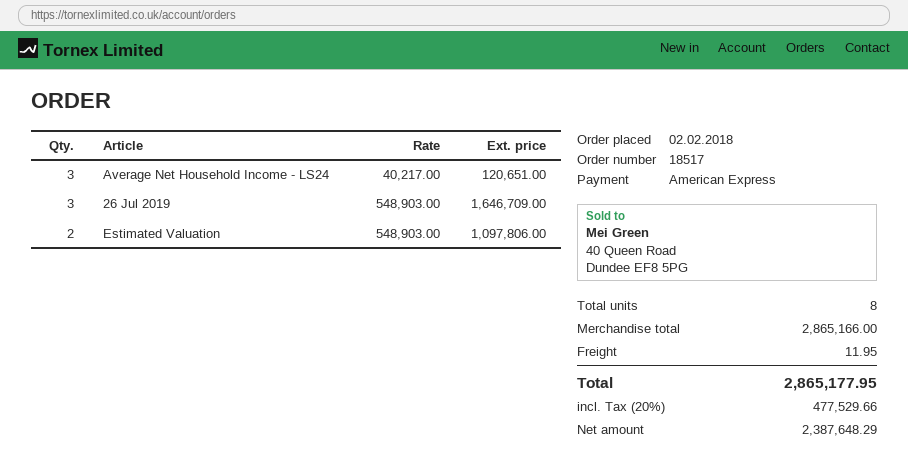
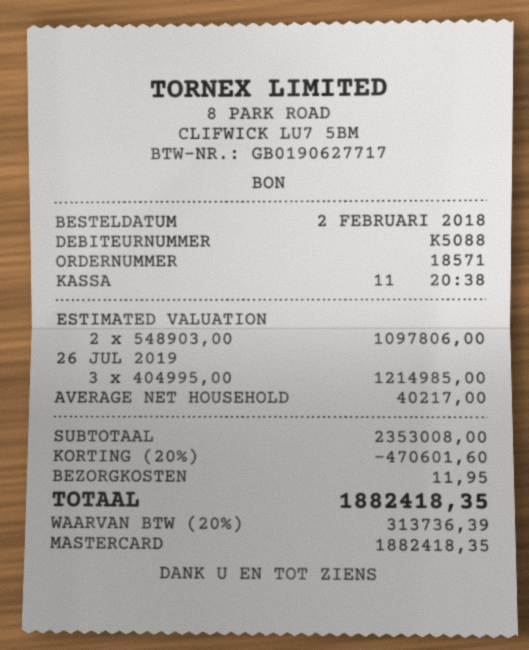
order number: 18517 -> 18571
payment method: American Express -> Mastercard
Average Net Household Income - LS24: 3 x 40217.00 = 120651.00 -> 1 x 40217.00 = 40217.00
26 Jul 2019: 3 x 548903.00 = 1646709.00 -> 3 x 404995.00 = 1214985.00
subtotal: 2865166.00 -> 2353008.00
discount: none -> 20% = 470601.60
tax: 20% = 477529.66 -> 20% = 313736.39
total: 2865177.95 -> 1882418.35

